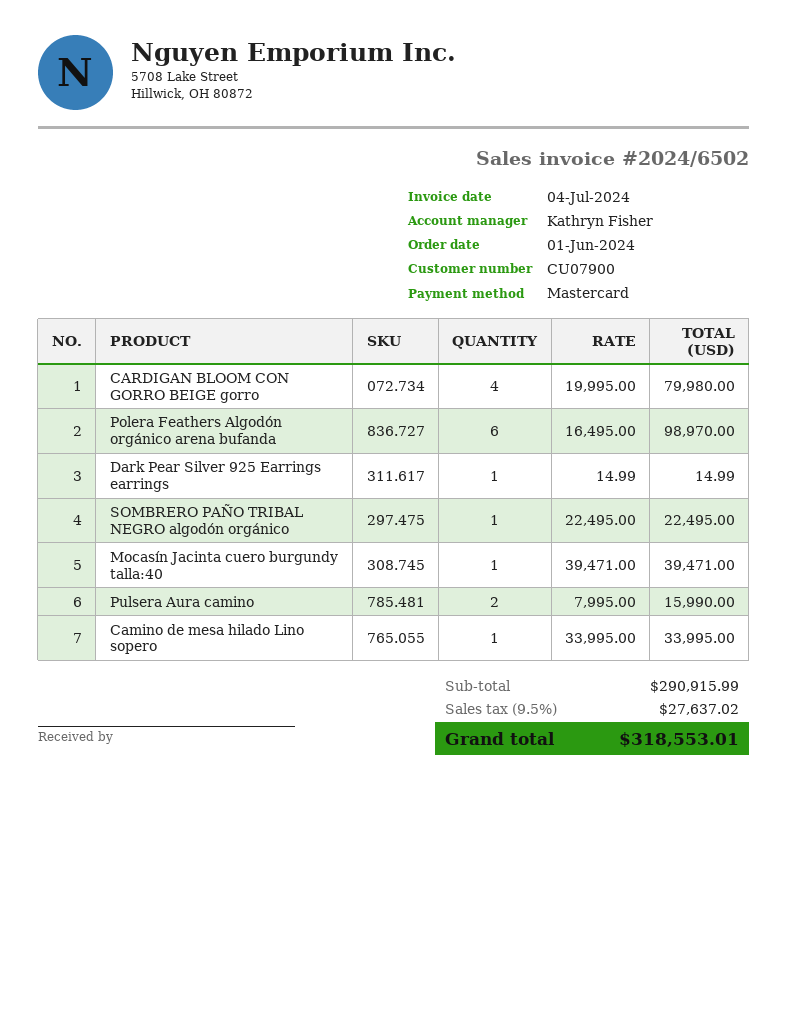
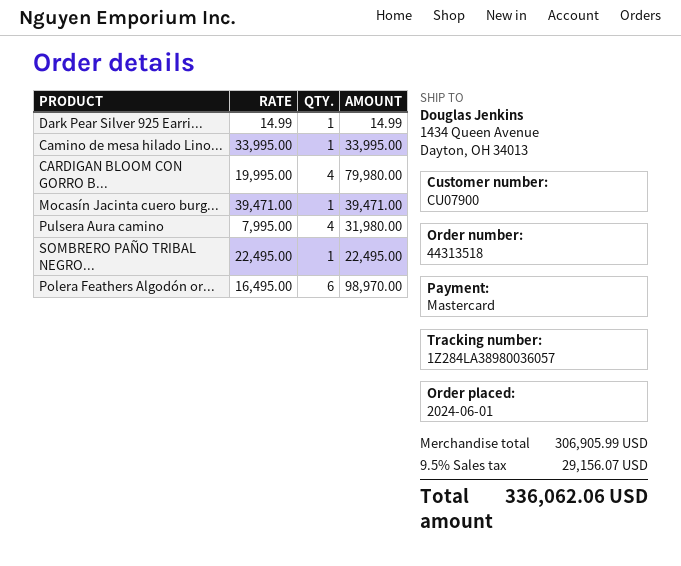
Pulsera Aura camino: 2 x 7995.00 = 15990.00 -> 4 x 7995.00 = 31980.00
subtotal: 290915.99 -> 306905.99
tax: 9.5% = 27637.02 -> 9.5% = 29156.07
total: 318553.01 -> 336062.06

